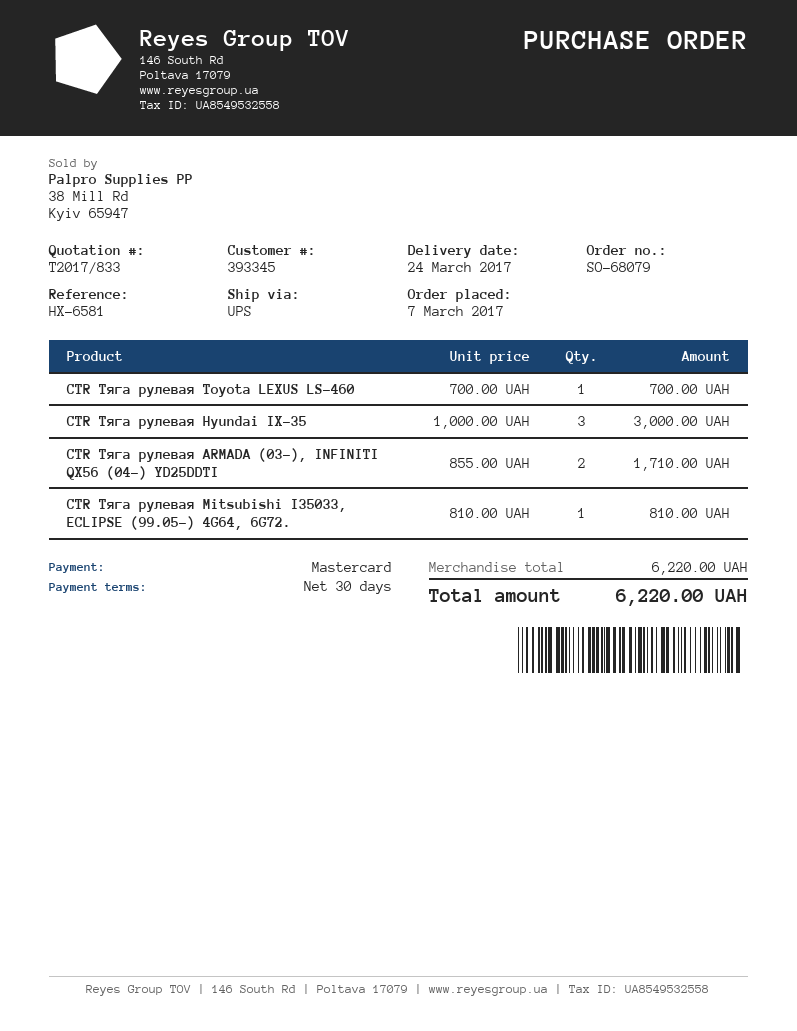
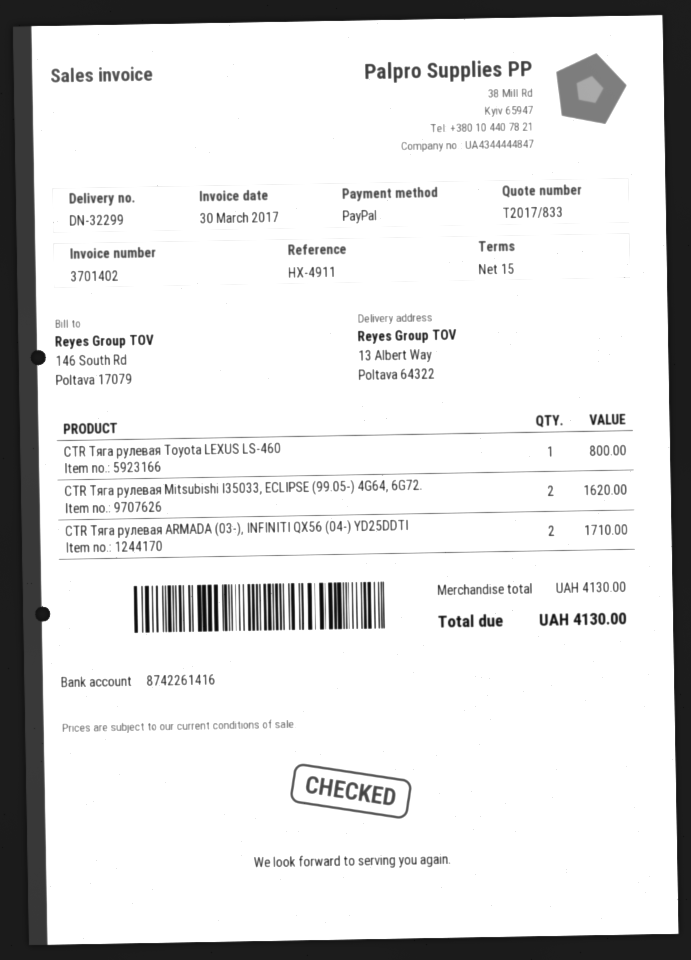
payment terms: 30 days -> 15 days
reference: HX-6581 -> HX-4911
payment method: Mastercard -> PayPal
CTR Тяга рулевая Toyota LEXUS LS-460: 1 for 700.00 -> 1 for 800.00
CTR Тяга рулевая Hyundai IX-35: 3 for 3000.00 -> none
CTR Тяга рулевая Mitsubishi I35033, ECLIPSE (99.05-) 4G64, 6G72.: 1 for 810.00 -> 2 for 1620.00
subtotal: 6220.00 -> 4130.00
total: 6220.00 -> 4130.00

